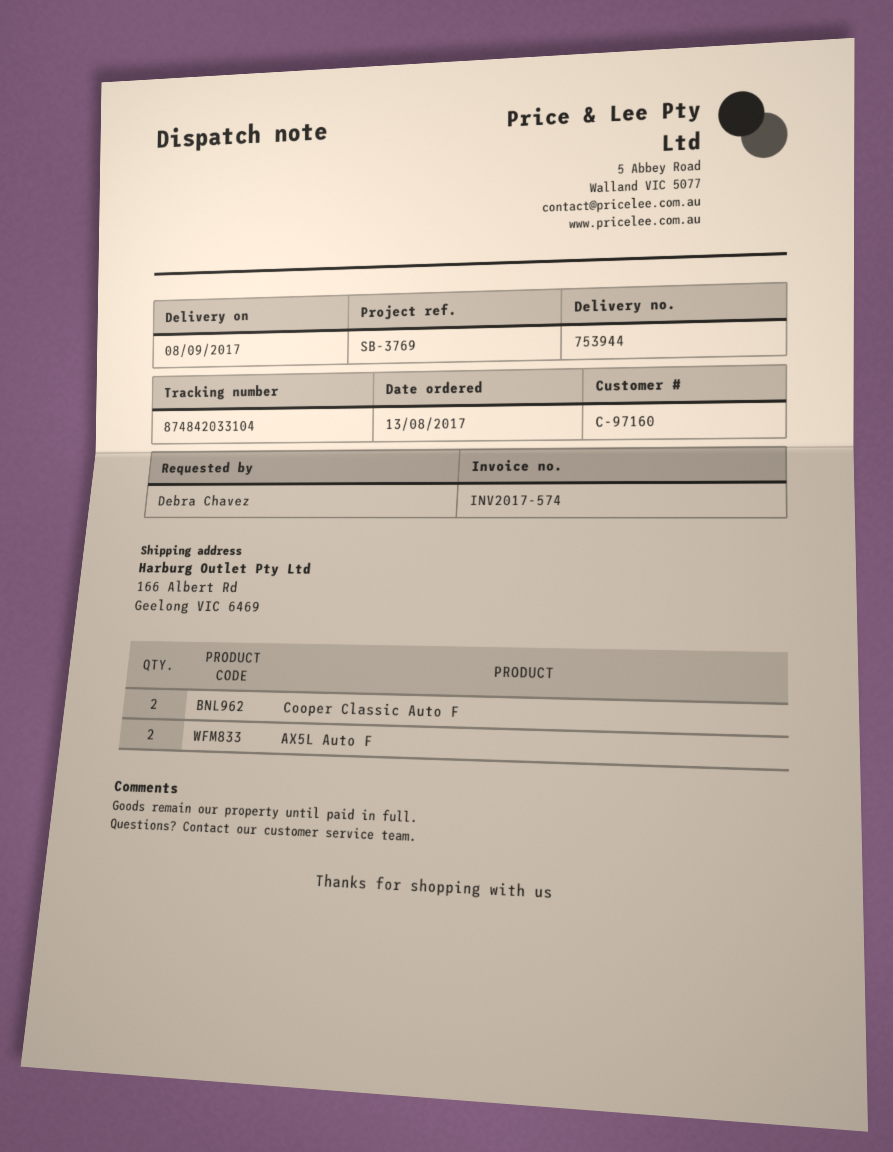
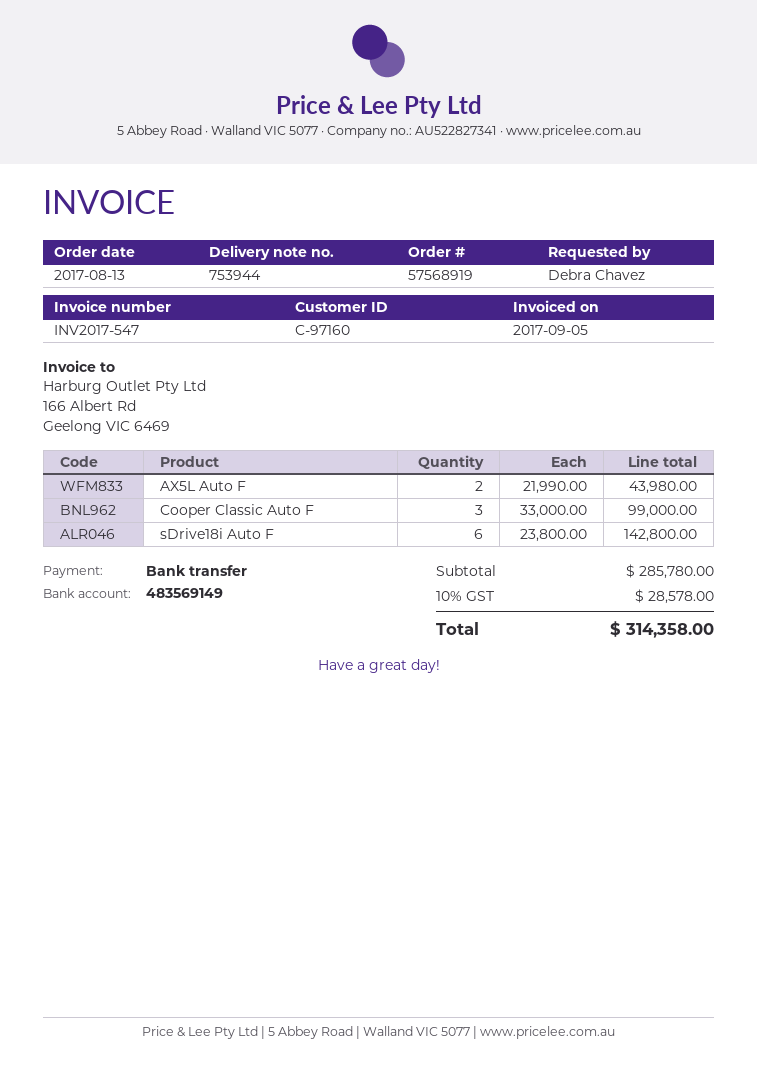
invoice number: INV2017-574 -> INV2017-547
Cooper Classic Auto F: 2 -> 3
sDrive18i Auto F: none -> 6

